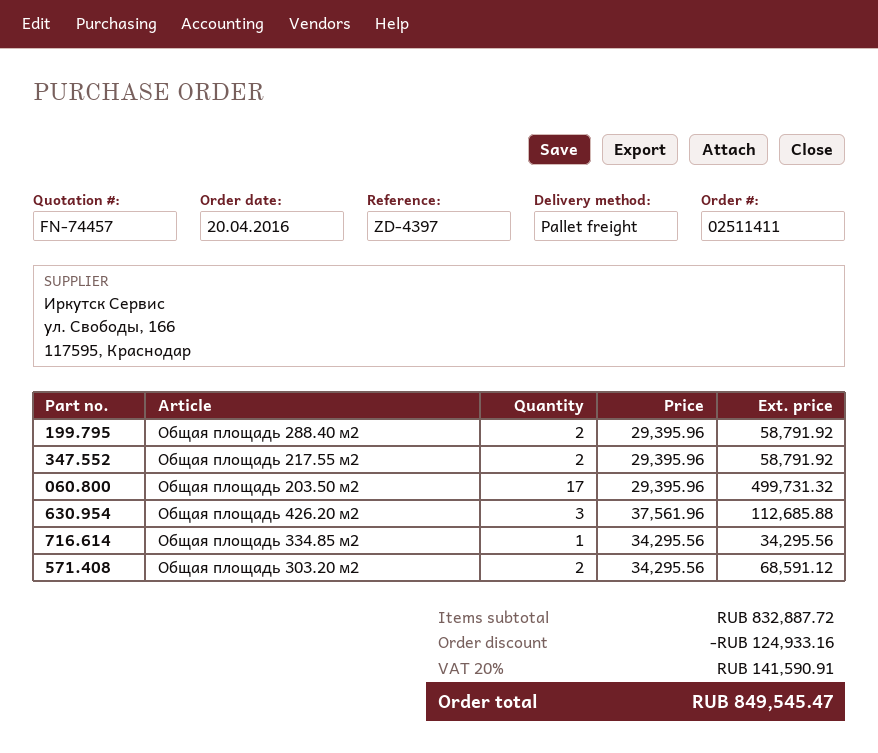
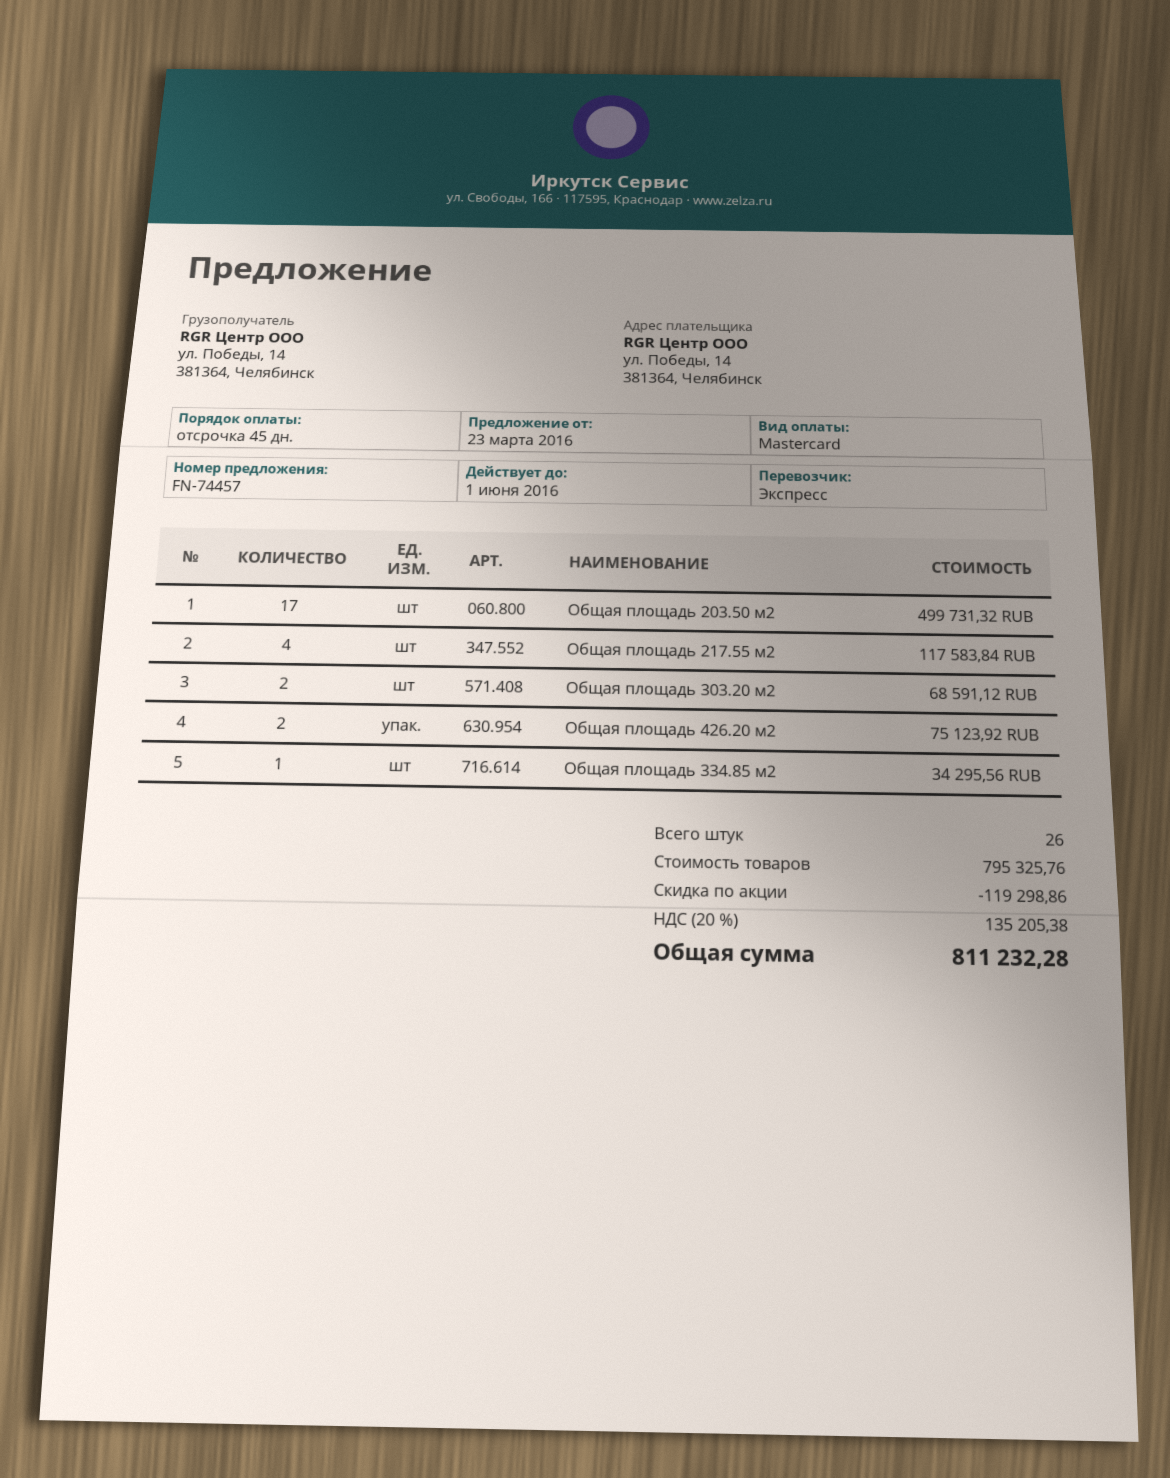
shipping method: pallet freight -> express
Общая площадь 288.40 м2: 2 for 58791.92 -> none
Общая площадь 217.55 м2: 2 for 58791.92 -> 4 for 117583.84
Общая площадь 426.20 м2: 3 for 112685.88 -> 2 for 75123.92
subtotal: 832887.72 -> 795325.76
discount: 124933.16 -> 119298.86
tax: 20% = 141590.91 -> 20% = 135205.38
total: 849545.47 -> 811232.28

